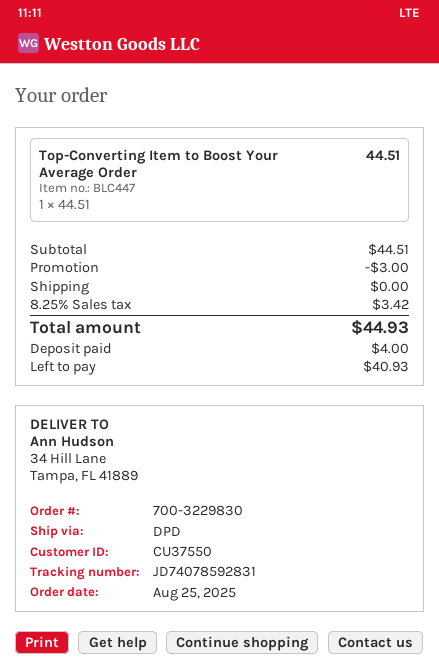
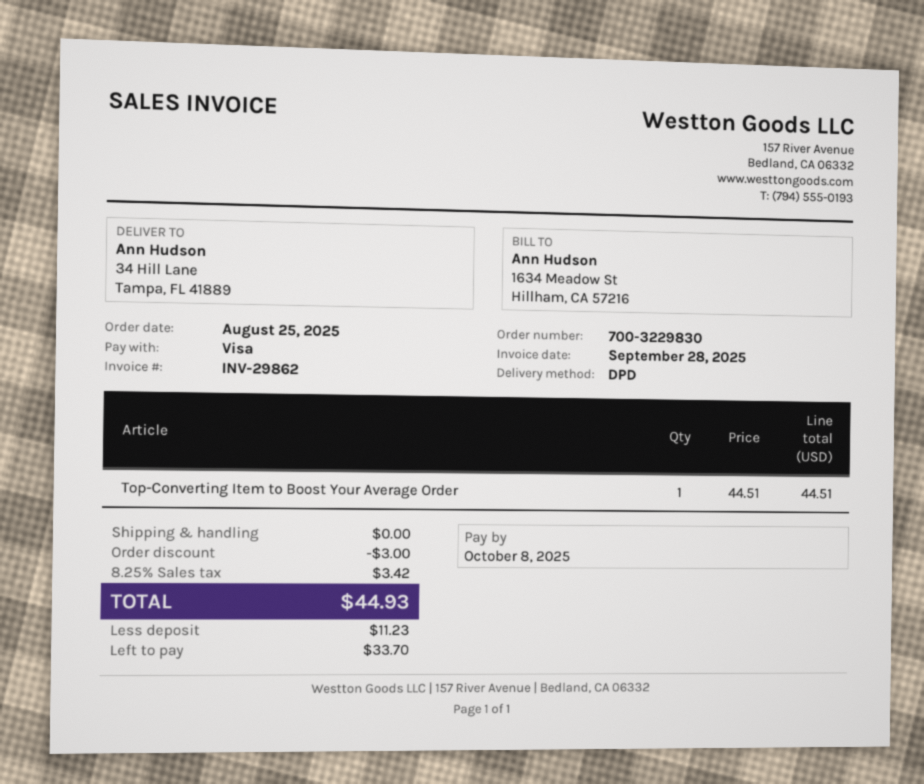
deposit: 4.00 -> 11.23
balance: 40.93 -> 33.70

